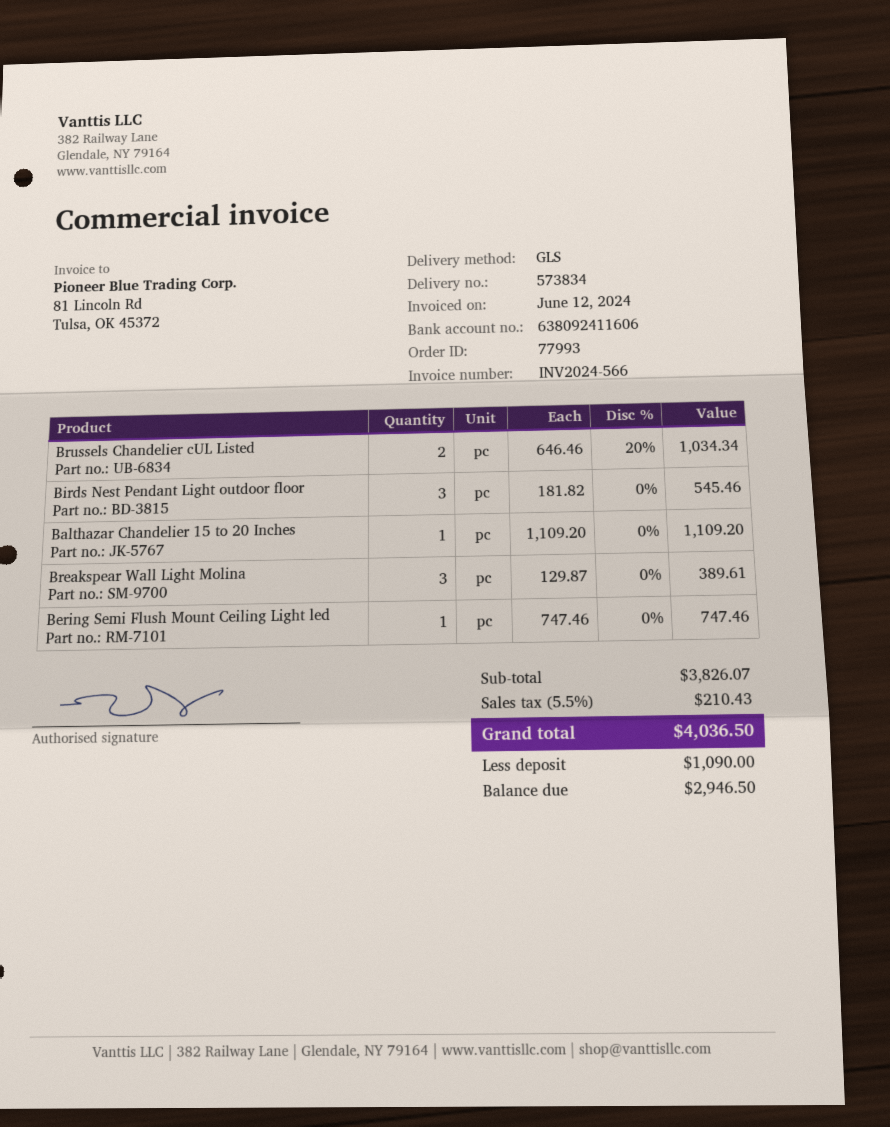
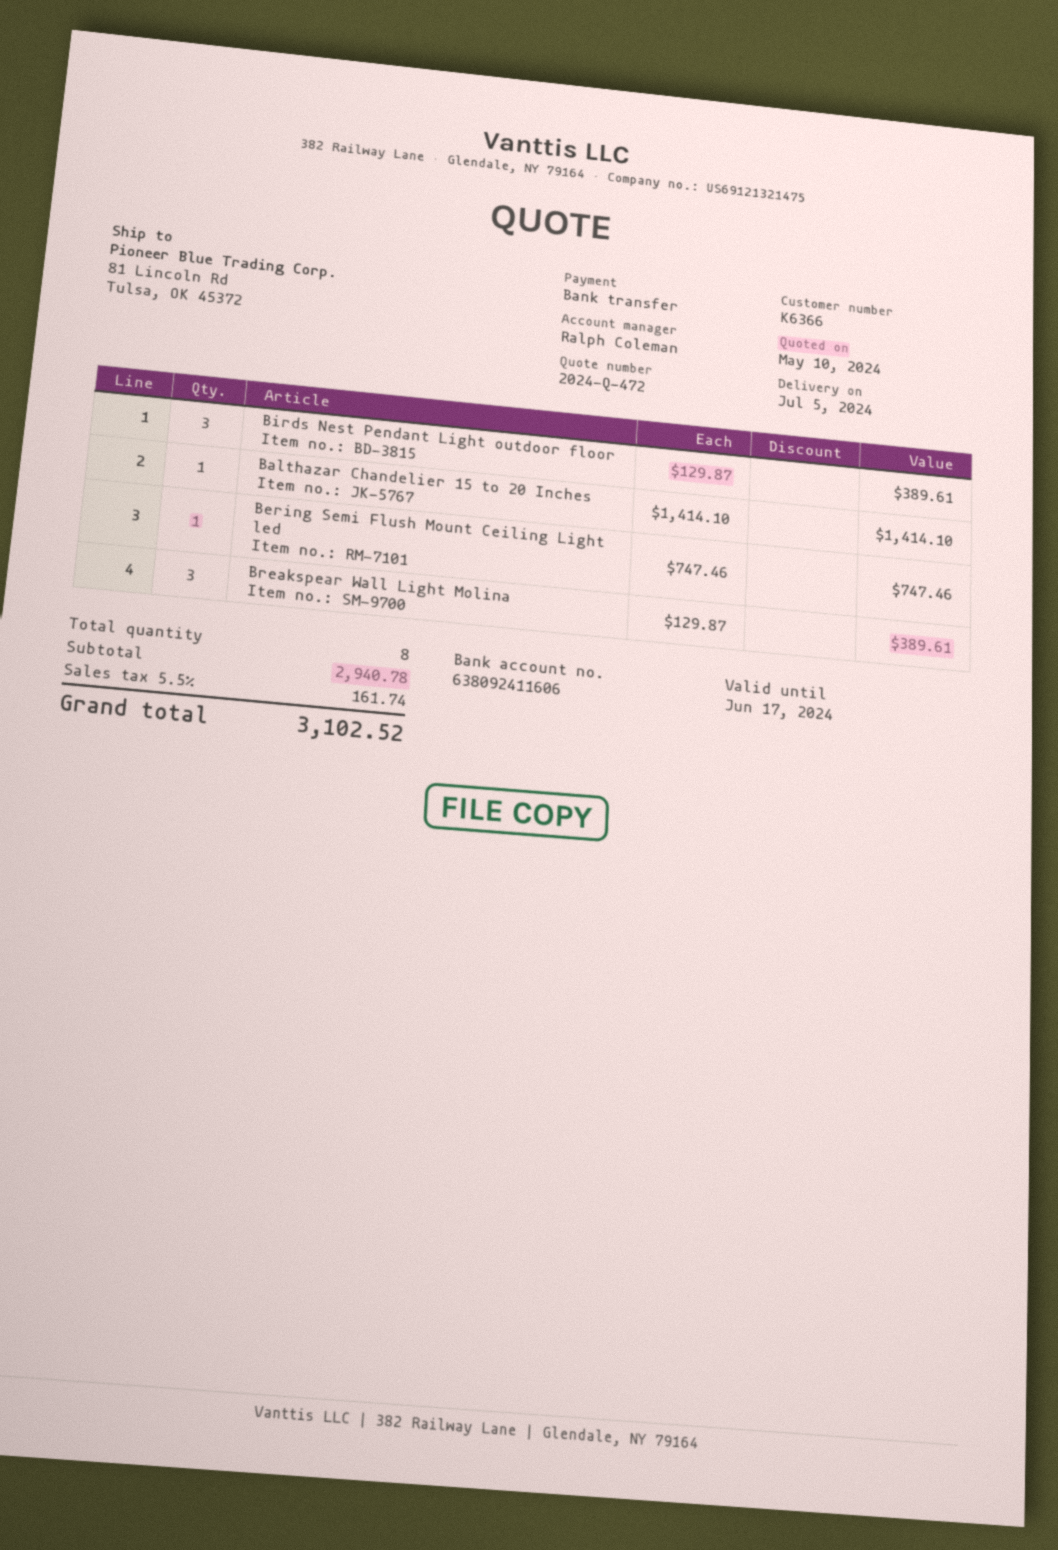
Brussels Chandelier cUL Listed: 2 x 646.46 - 20% = 1034.34 -> none
Birds Nest Pendant Light outdoor floor: 3 x 181.82 = 545.46 -> 3 x 129.87 = 389.61
Balthazar Chandelier 15 to 20 Inches: 1 x 1109.20 = 1109.20 -> 1 x 1414.10 = 1414.10
subtotal: 3826.07 -> 2940.78
tax: 5.5% = 210.43 -> 5.5% = 161.74
total: 4036.50 -> 3102.52

